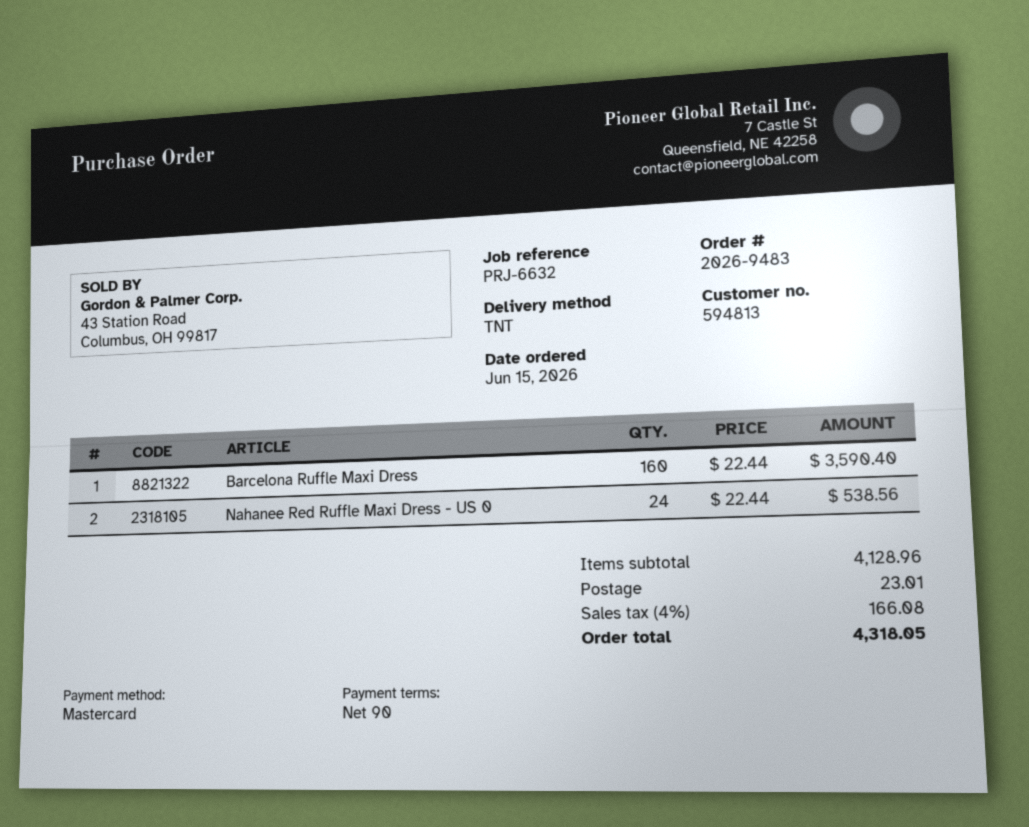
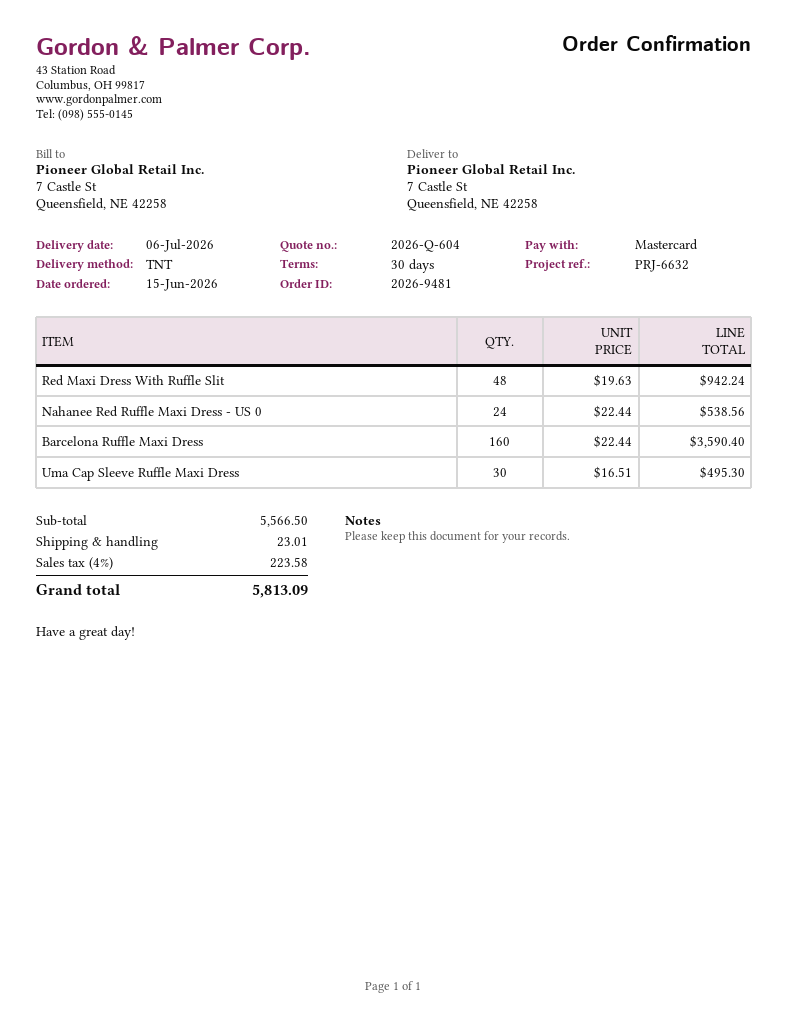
order number: 2026-9483 -> 2026-9481
payment terms: 90 days -> 30 days
Red Maxi Dress With Ruffle Slit: none -> 48 x 19.63 = 942.24
Uma Cap Sleeve Ruffle Maxi Dress: none -> 30 x 16.51 = 495.30
subtotal: 4128.96 -> 5566.50
tax: 4% = 166.08 -> 4% = 223.58
total: 4318.05 -> 5813.09

